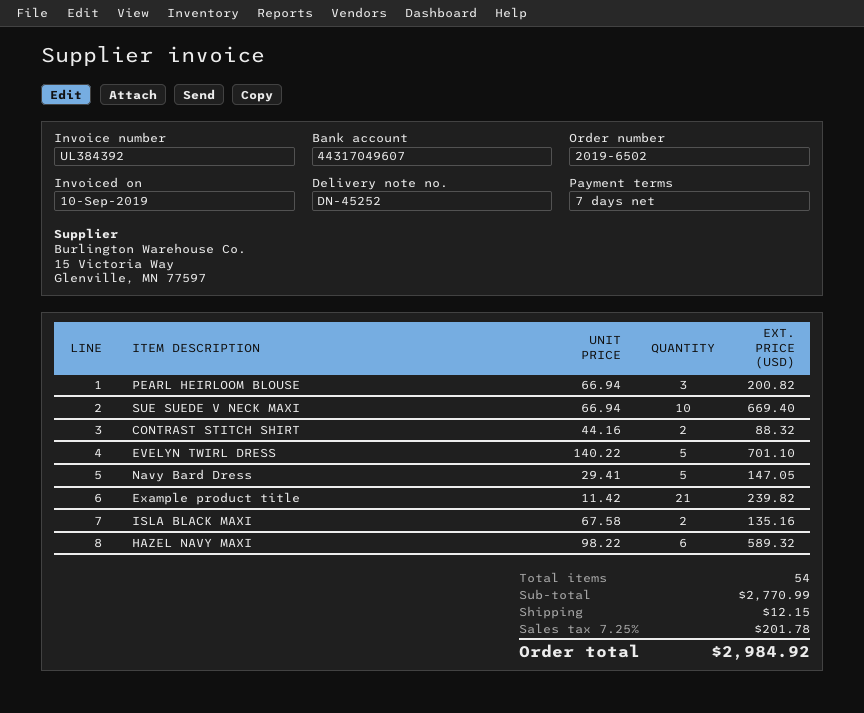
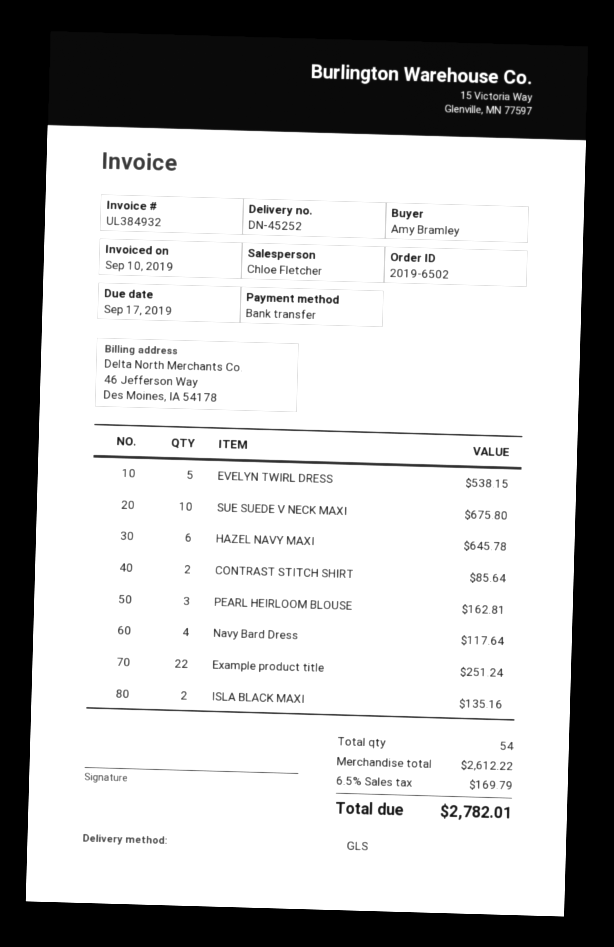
invoice number: UL384392 -> UL384932
PEARL HEIRLOOM BLOUSE: 3 for 200.82 -> 3 for 162.81
SUE SUEDE V NECK MAXI: 10 for 669.40 -> 10 for 675.80
CONTRAST STITCH SHIRT: 2 for 88.32 -> 2 for 85.64
EVELYN TWIRL DRESS: 5 for 701.10 -> 5 for 538.15
Navy Bard Dress: 5 for 147.05 -> 4 for 117.64
Example product title: 21 for 239.82 -> 22 for 251.24
HAZEL NAVY MAXI: 6 for 589.32 -> 6 for 645.78
subtotal: 2770.99 -> 2612.22
shipping: 12.15 -> none
tax: 7.25% = 201.78 -> 6.5% = 169.79
total: 2984.92 -> 2782.01

